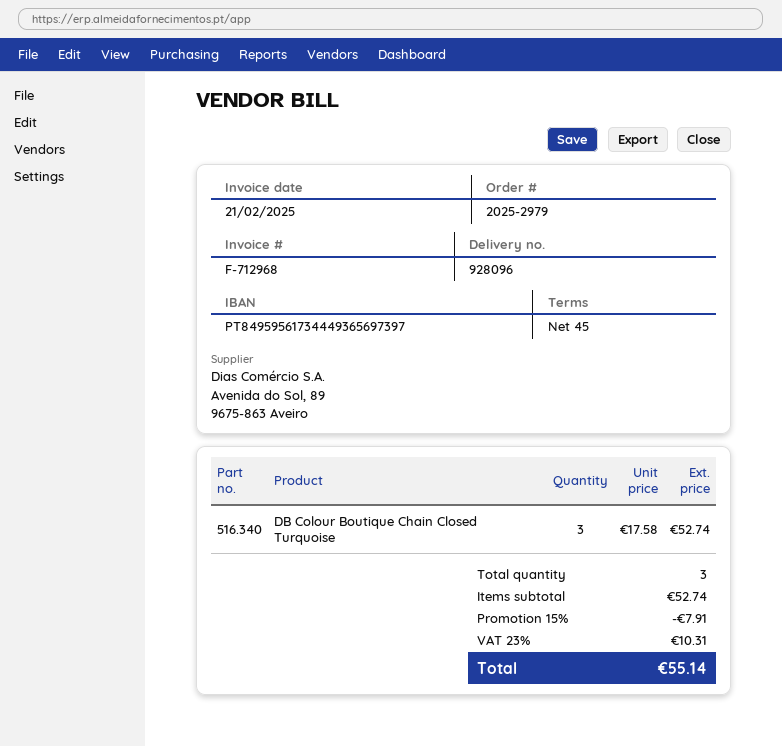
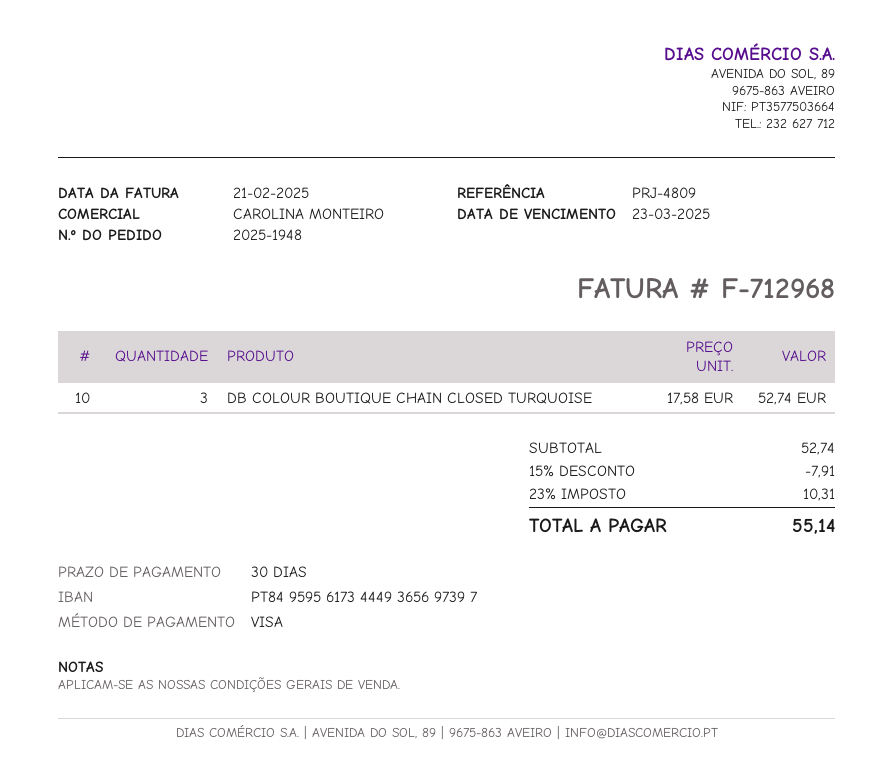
order number: 2025-2979 -> 2025-1948
payment terms: 45 days -> 30 days

